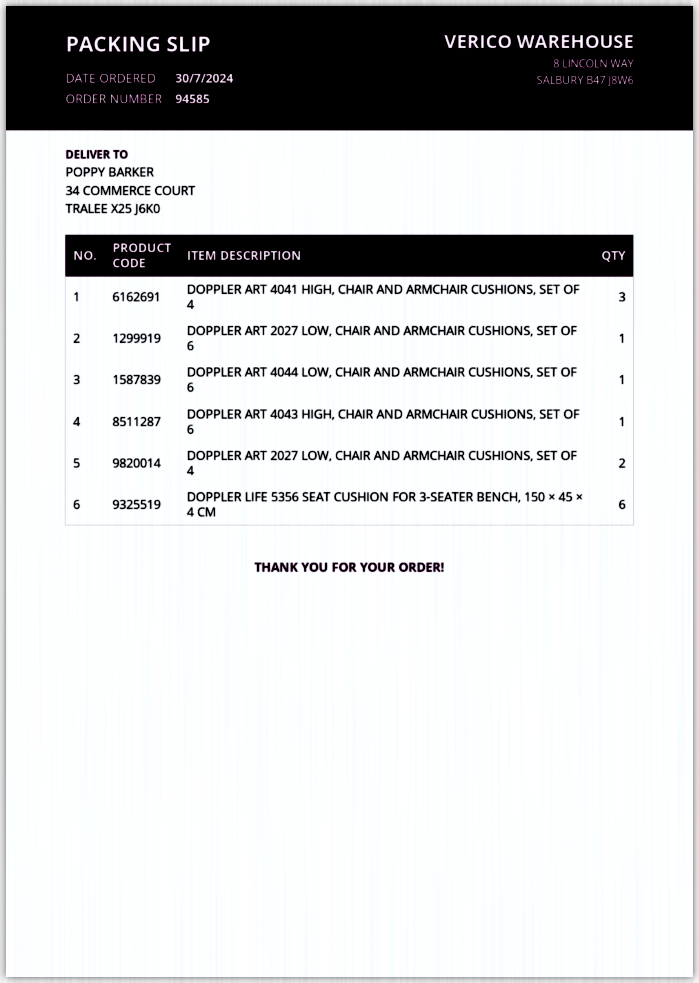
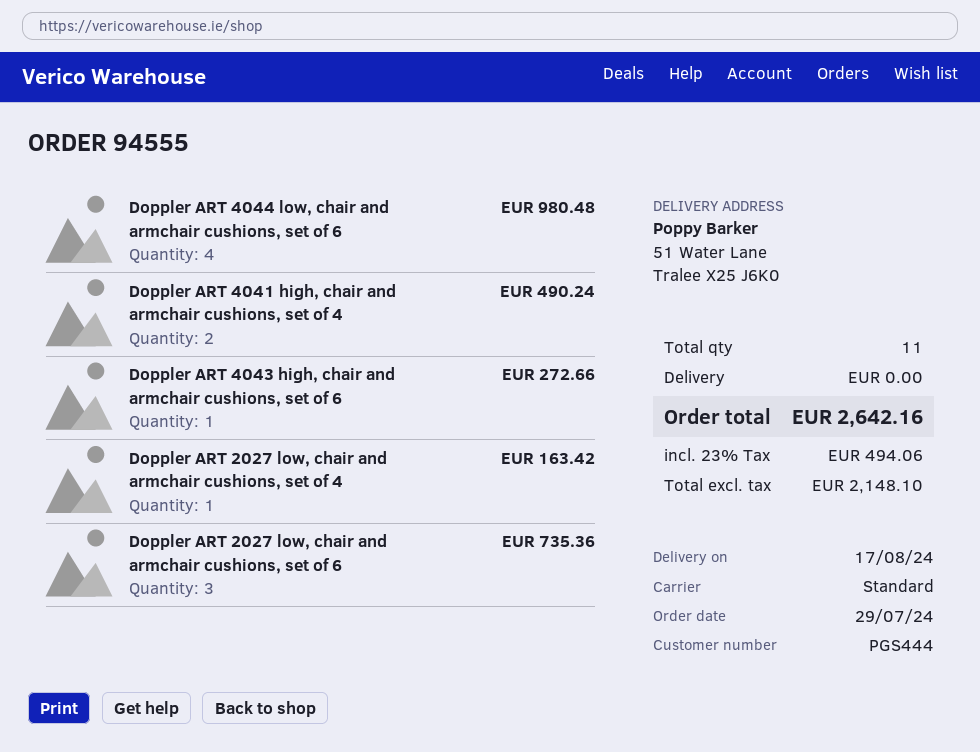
order number: 94585 -> 94555
order date: 2024-07-30 -> 2024-07-29
ship to: 34 COMMERCE COURT, TRALEE X25 J6K0 -> 51 Water Lane, Tralee X25 J6K0
DOPPLER ART 4041 HIGH, CHAIR AND ARMCHAIR CUSHIONS, SET OF 4: 3 -> 2
DOPPLER ART 2027 LOW, CHAIR AND ARMCHAIR CUSHIONS, SET OF 6: 1 -> 3
DOPPLER ART 4044 LOW, CHAIR AND ARMCHAIR CUSHIONS, SET OF 6: 1 -> 4
DOPPLER ART 2027 LOW, CHAIR AND ARMCHAIR CUSHIONS, SET OF 4: 2 -> 1
DOPPLER LIFE 5356 SEAT CUSHION FOR 3-SEATER BENCH, 150 × 45 × 4 CM: 6 -> none

